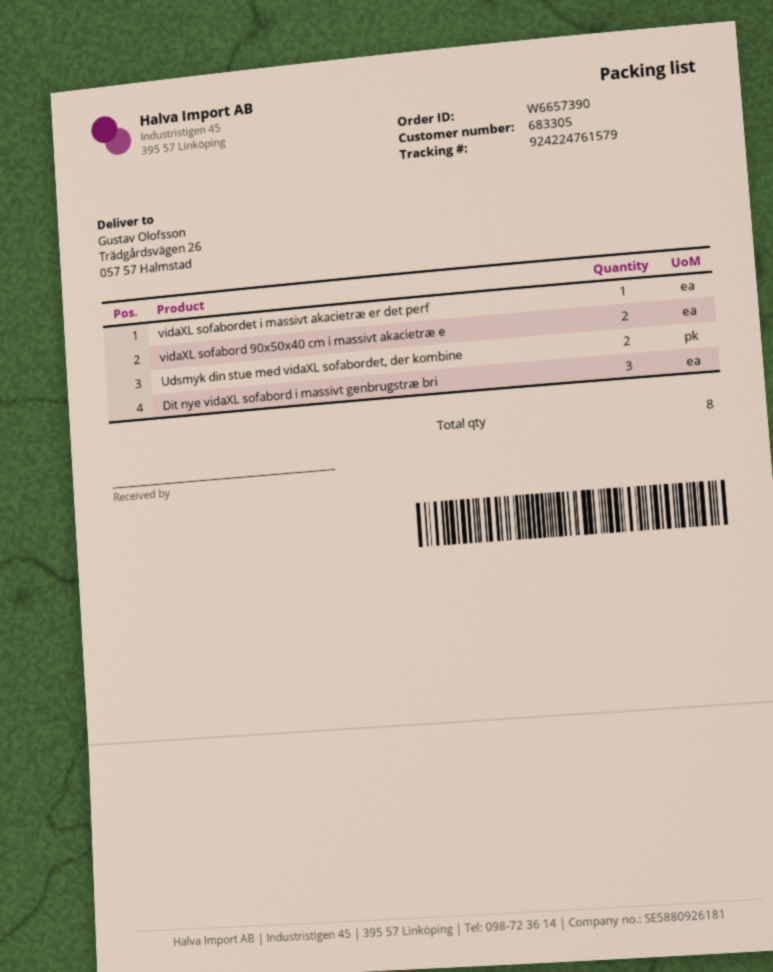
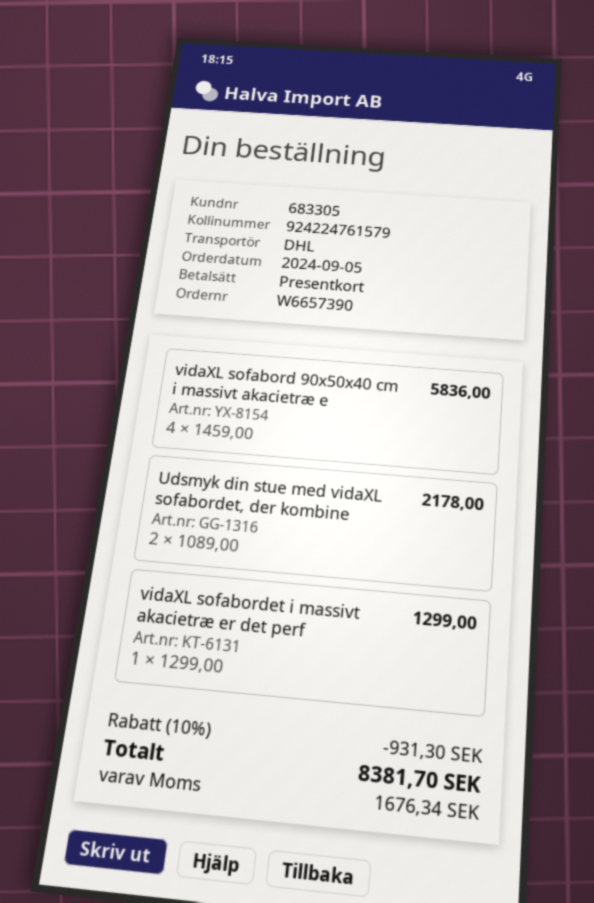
vidaXL sofabord 90x50x40 cm i massivt akacietræ e: 2 -> 4
Dit nye vidaXL sofabord i massivt genbrugstræ bri: 3 -> none

